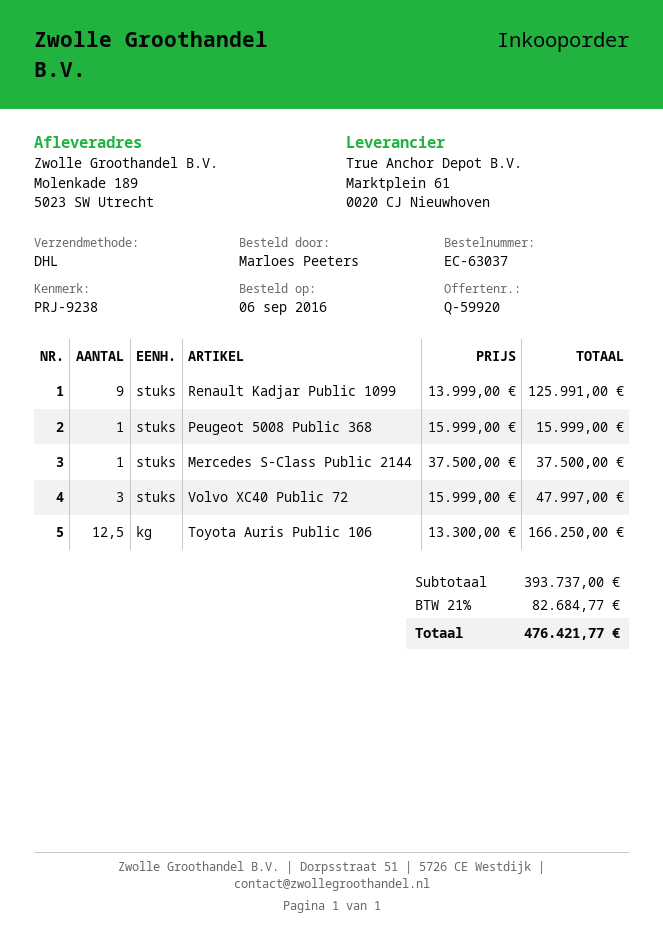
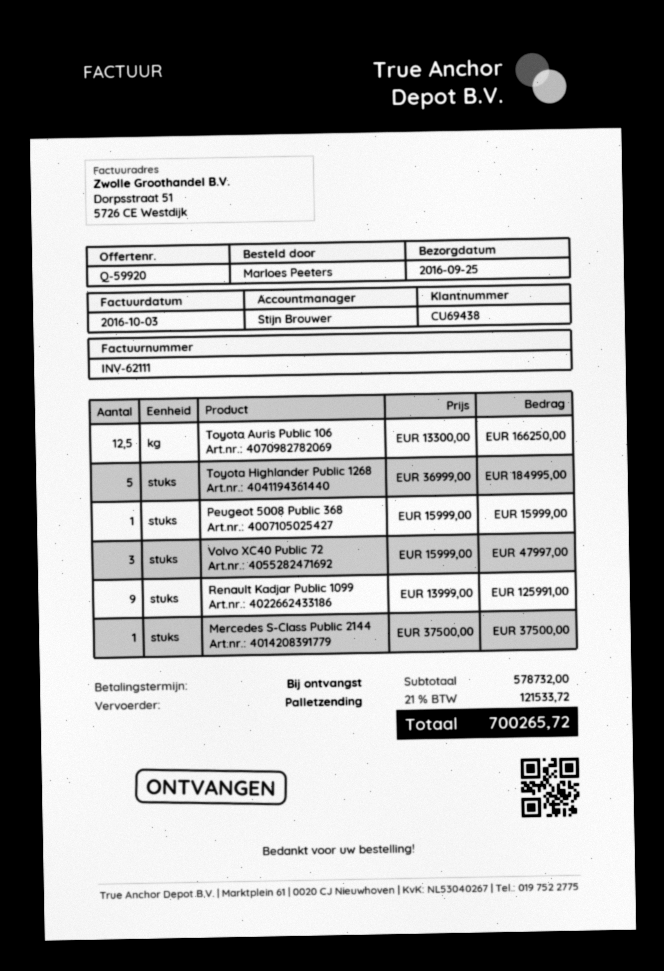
shipping method: DHL -> pallet freight
Toyota Highlander Public 1268: none -> 5 x 36999.00 = 184995.00
subtotal: 393737.00 -> 578732.00
tax: 21% = 82684.77 -> 21% = 121533.72
total: 476421.77 -> 700265.72

